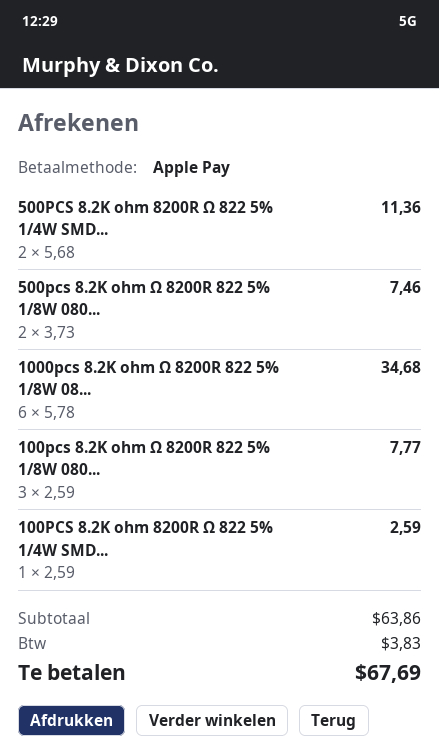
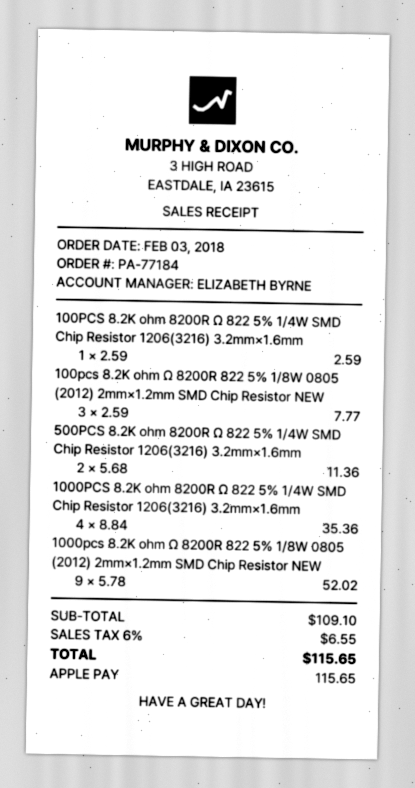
500pcs 8.2K ohm Ω 8200R 822 5% 1/8W 080...: 2 x 3.73 = 7.46 -> none
1000pcs 8.2K ohm Ω 8200R 822 5% 1/8W 08...: 6 x 5.78 = 34.68 -> 9 x 5.78 = 52.02
1000PCS 8.2K ohm 8200R Ω 822 5% 1/4W SMD Chip Resistor 1206(3216) 3.2mm×1.6mm: none -> 4 x 8.84 = 35.36
subtotal: 63.86 -> 109.10
tax: 3.83 -> 6.55
total: 67.69 -> 115.65

